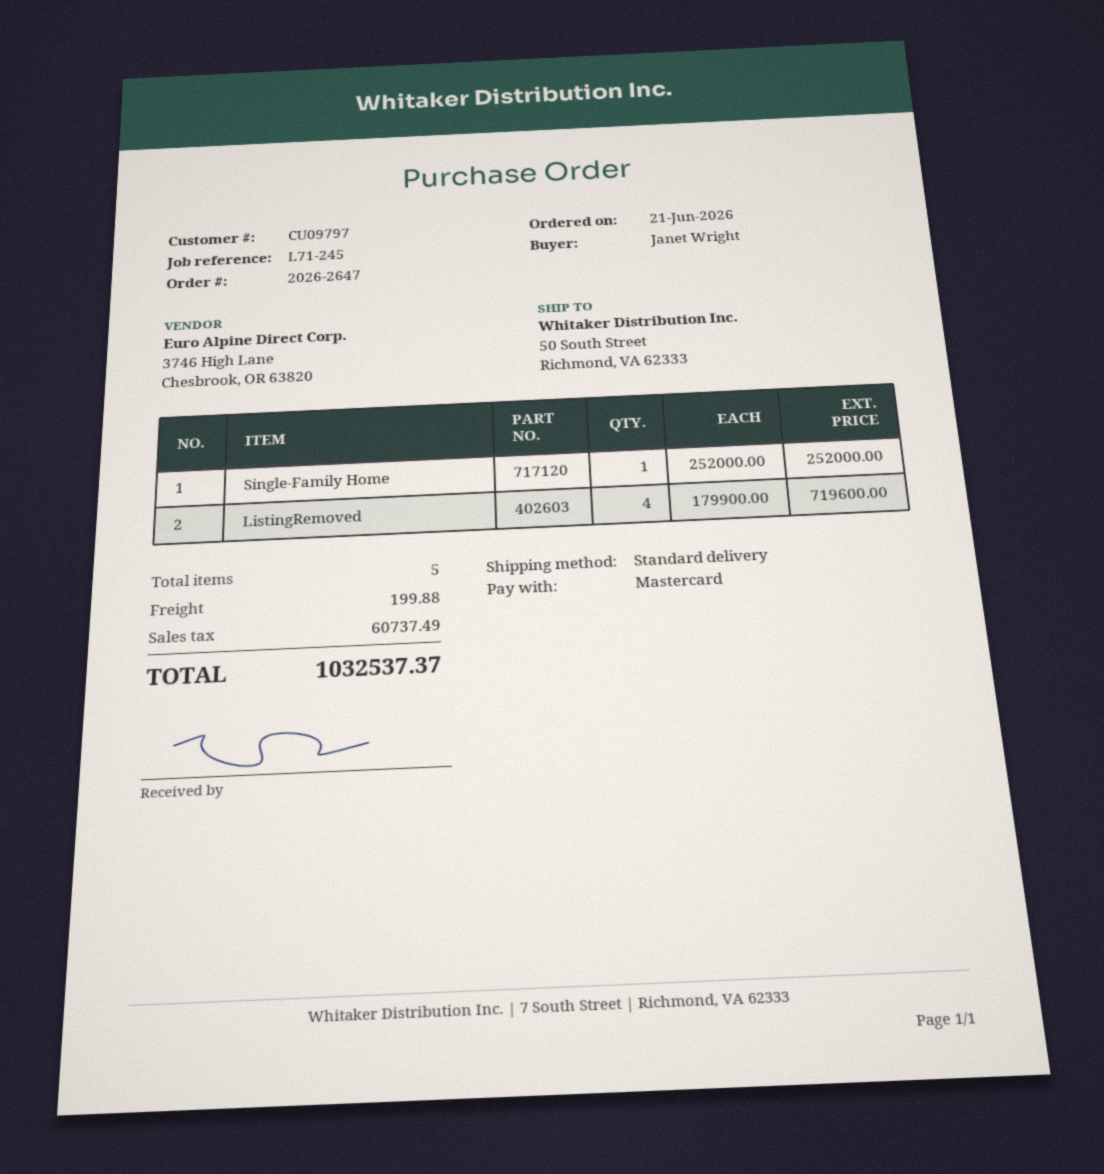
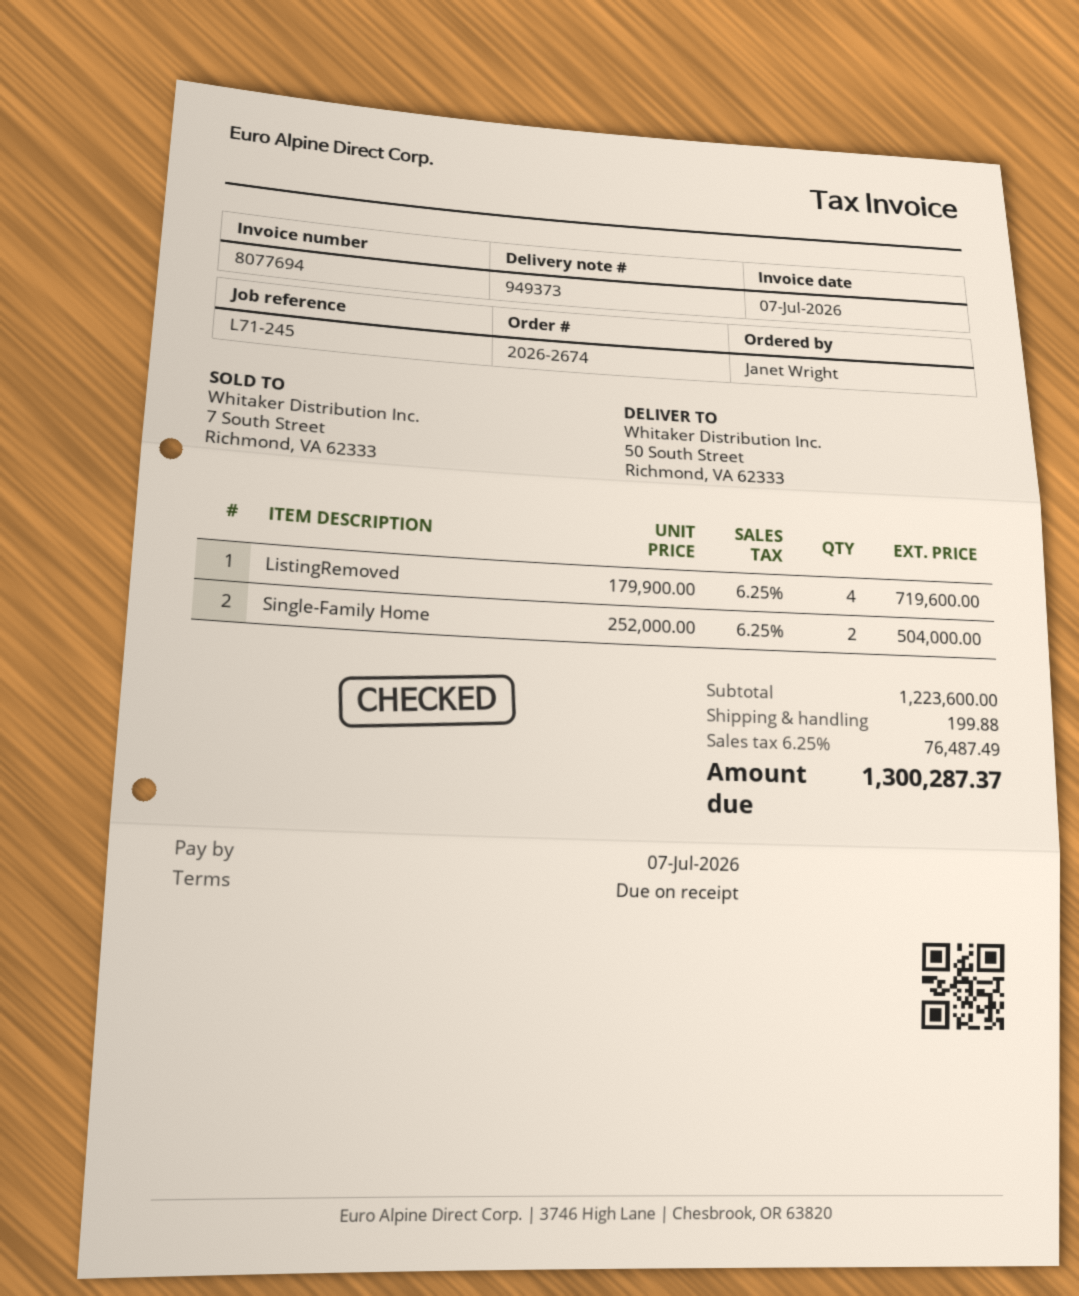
order number: 2026-2647 -> 2026-2674
Single-Family Home: 1 x 252000.00 = 252000.00 -> 2 x 252000.00 = 504000.00
tax: 60737.49 -> 76487.49
total: 1032537.37 -> 1300287.37

